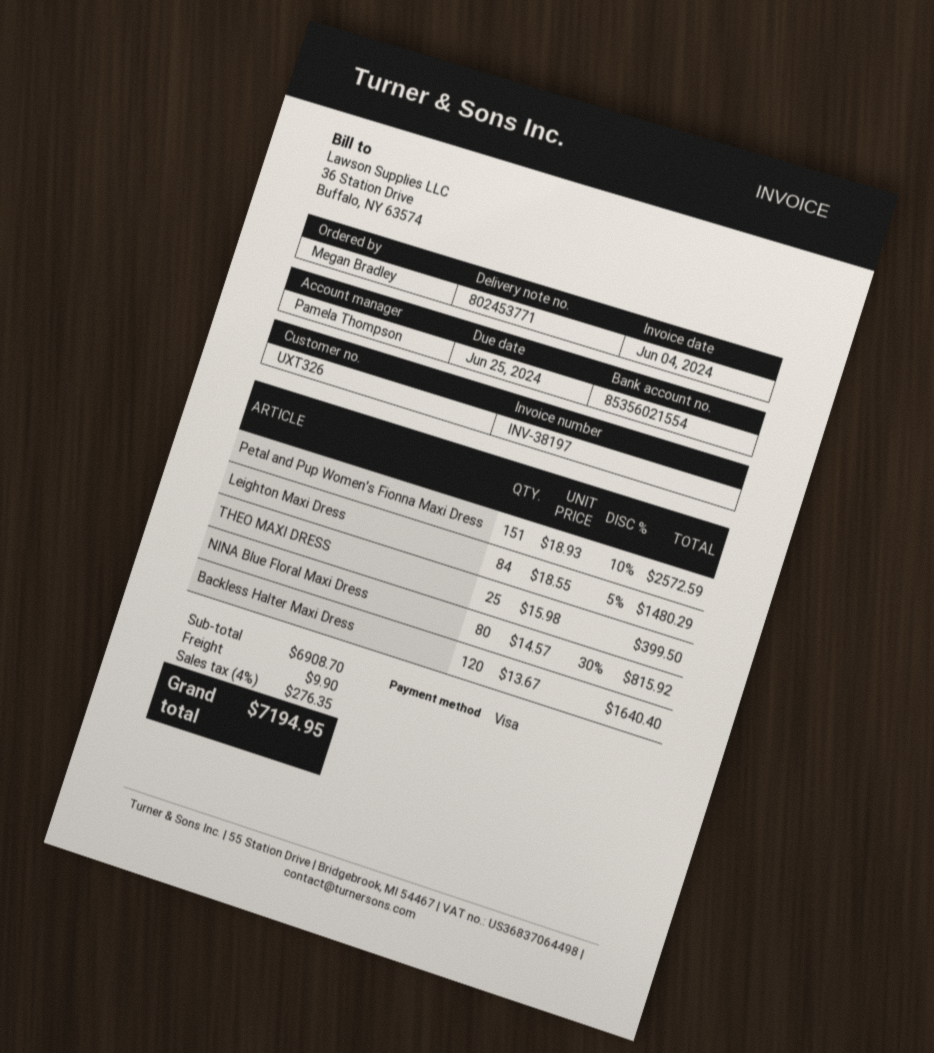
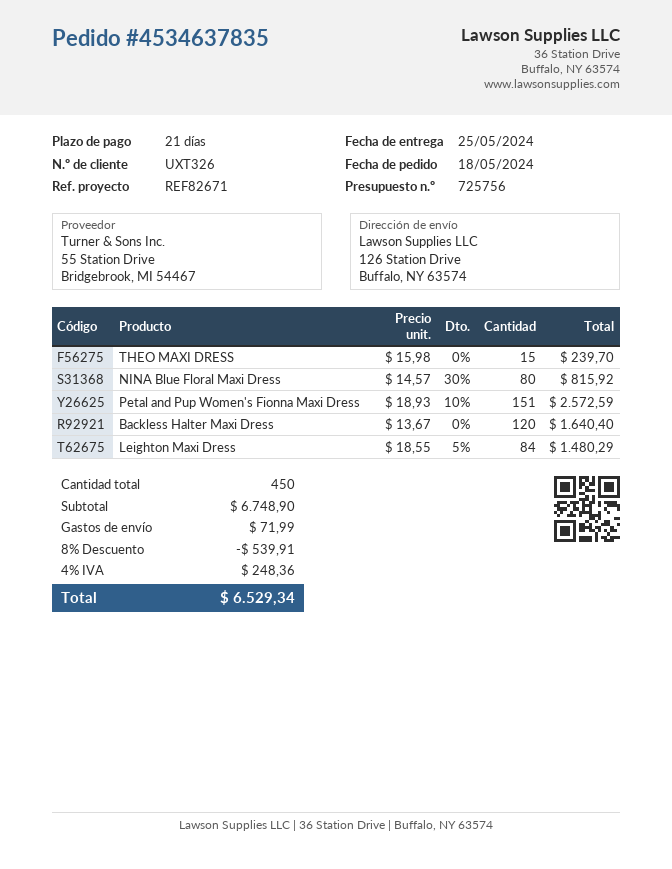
THEO MAXI DRESS: 25 x 15.98 = 399.50 -> 15 x 15.98 = 239.70
subtotal: 6908.70 -> 6748.90
discount: none -> 8% = 539.91
shipping: 9.90 -> 71.99
tax: 4% = 276.35 -> 4% = 248.36
total: 7194.95 -> 6529.34

